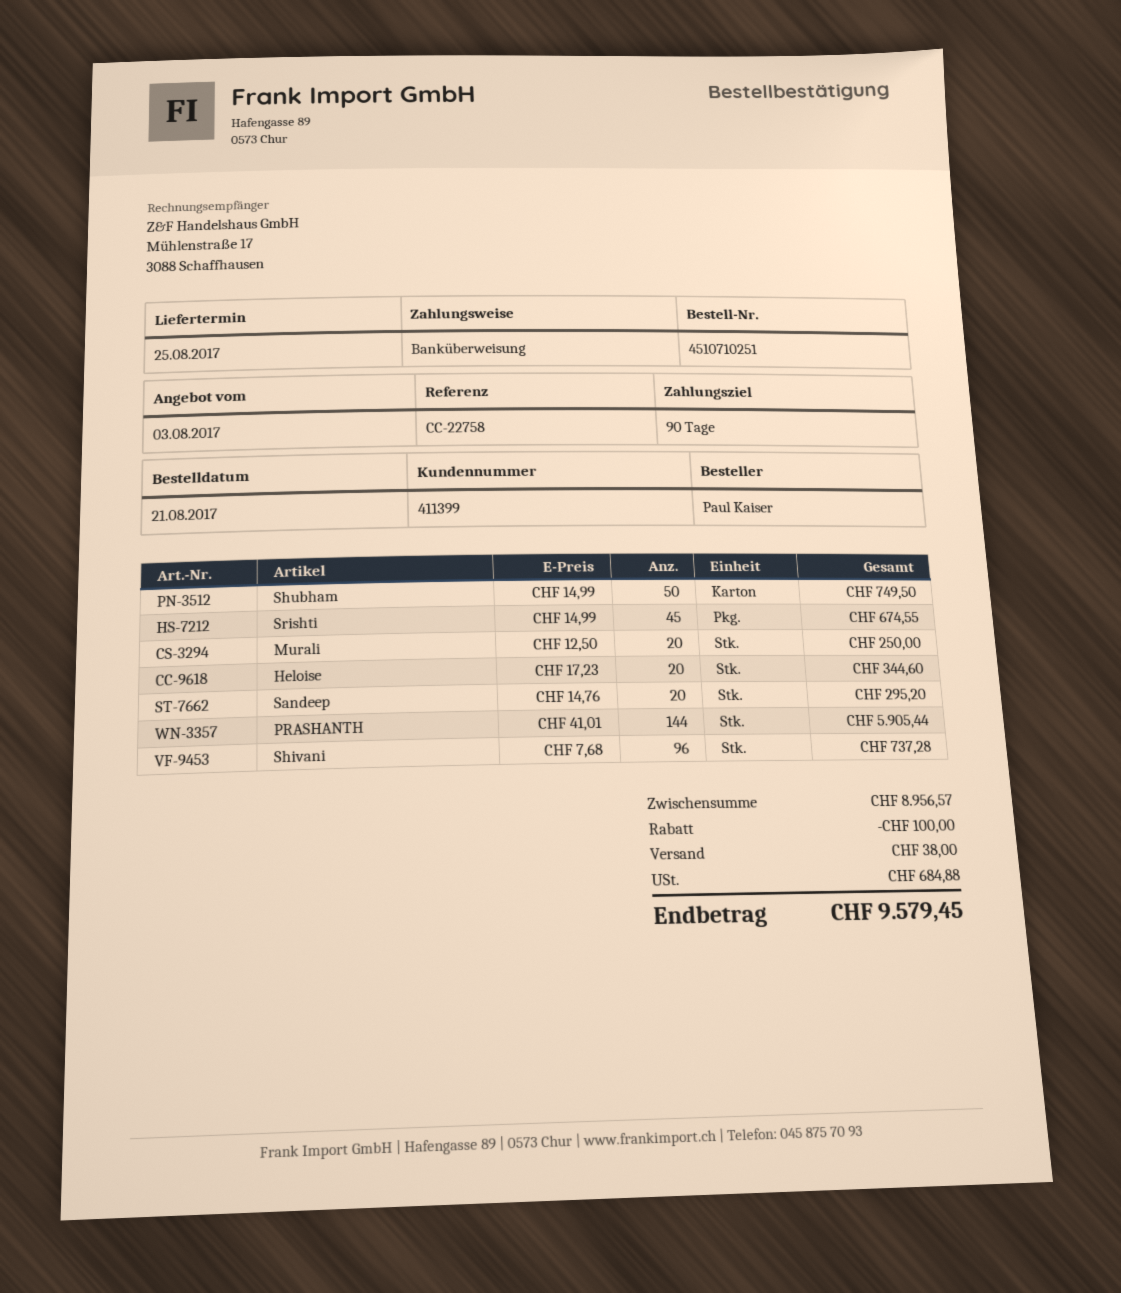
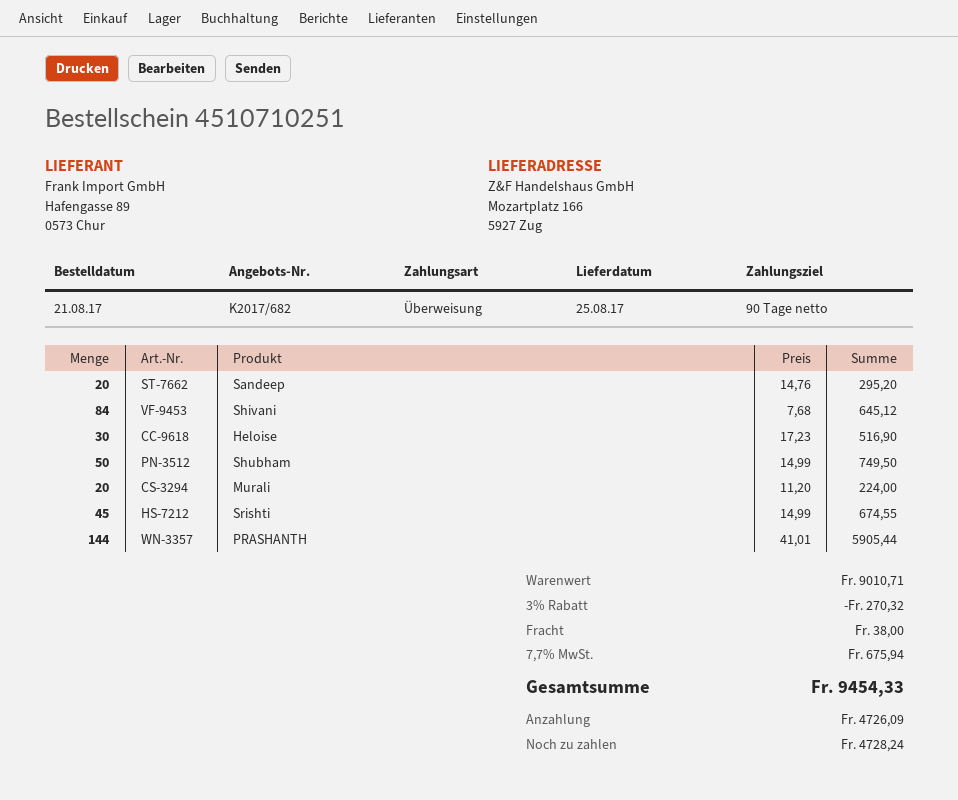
Murali: 20 x 12.50 = 250.00 -> 20 x 11.20 = 224.00
Heloise: 20 x 17.23 = 344.60 -> 30 x 17.23 = 516.90
Shivani: 96 x 7.68 = 737.28 -> 84 x 7.68 = 645.12
subtotal: 8956.57 -> 9010.71
discount: 100.00 -> 270.32
tax: 684.88 -> 675.94
total: 9579.45 -> 9454.33

